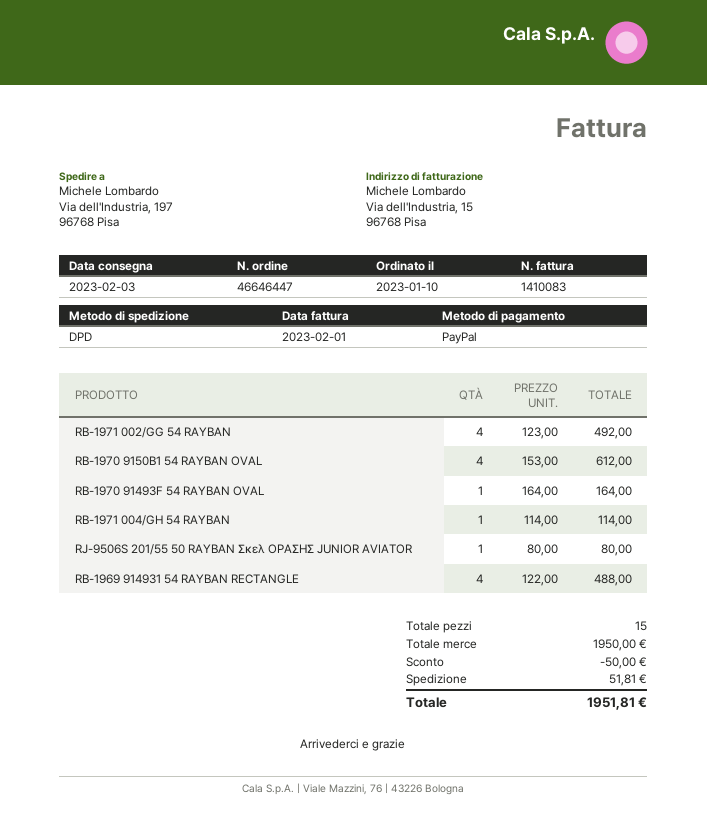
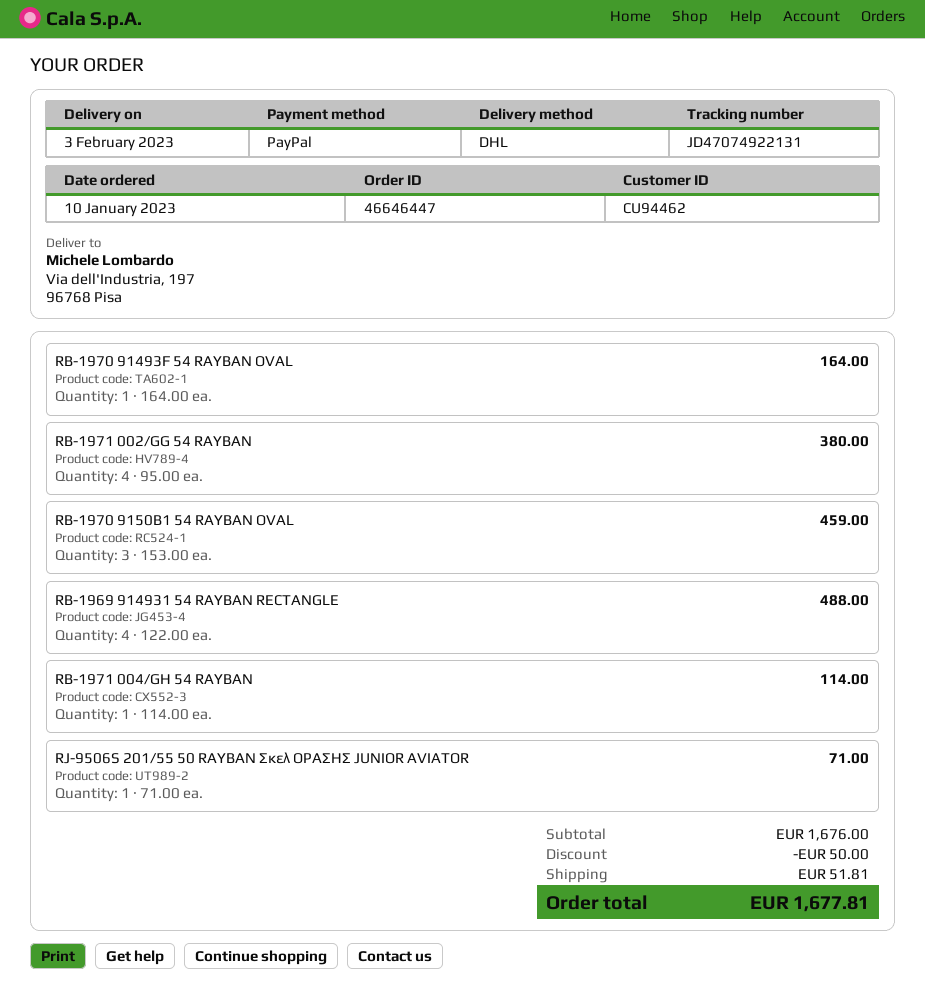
shipping method: DPD -> DHL
RB-1971 002/GG 54 RAYBAN: 4 x 123.00 = 492.00 -> 4 x 95.00 = 380.00
RB-1970 9150B1 54 RAYBAN OVAL: 4 x 153.00 = 612.00 -> 3 x 153.00 = 459.00
RJ-9506S 201/55 50 RAYBAN Σκελ ΟΡΑΣΗΣ JUNIOR AVIATOR: 1 x 80.00 = 80.00 -> 1 x 71.00 = 71.00
subtotal: 1950.00 -> 1676.00
total: 1951.81 -> 1677.81

